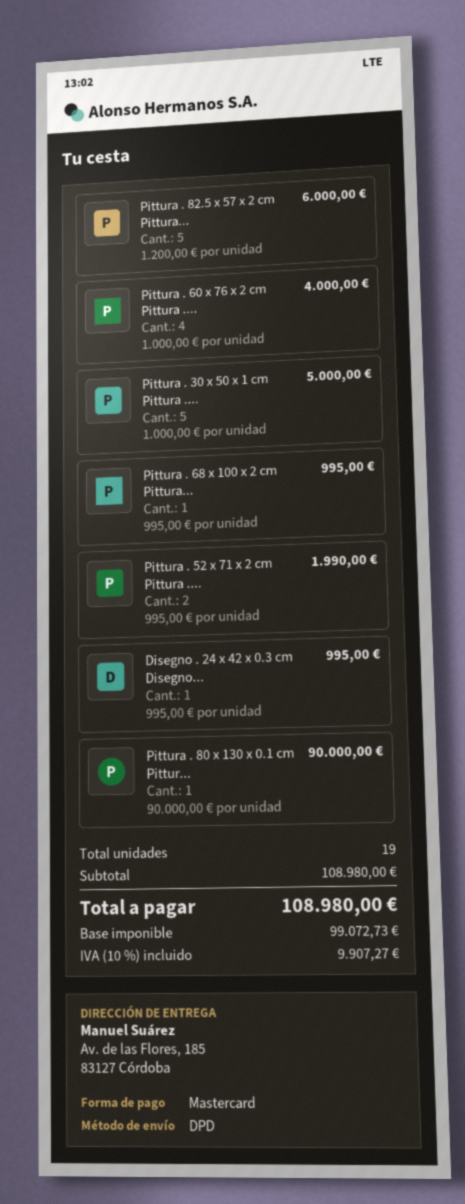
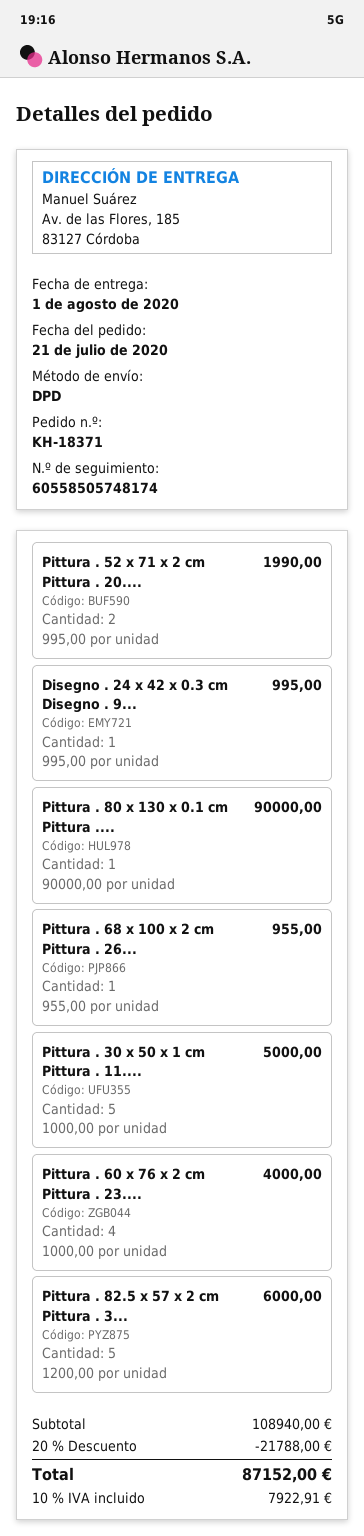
Pittura . 68 x 100 x 2 cm Pittura...: 1 x 995.00 = 995.00 -> 1 x 955.00 = 955.00
subtotal: 108980.00 -> 108940.00
discount: none -> 20% = 21788.00
tax: 10% = 9907.27 -> 10% = 7922.91
total: 108980.00 -> 87152.00

